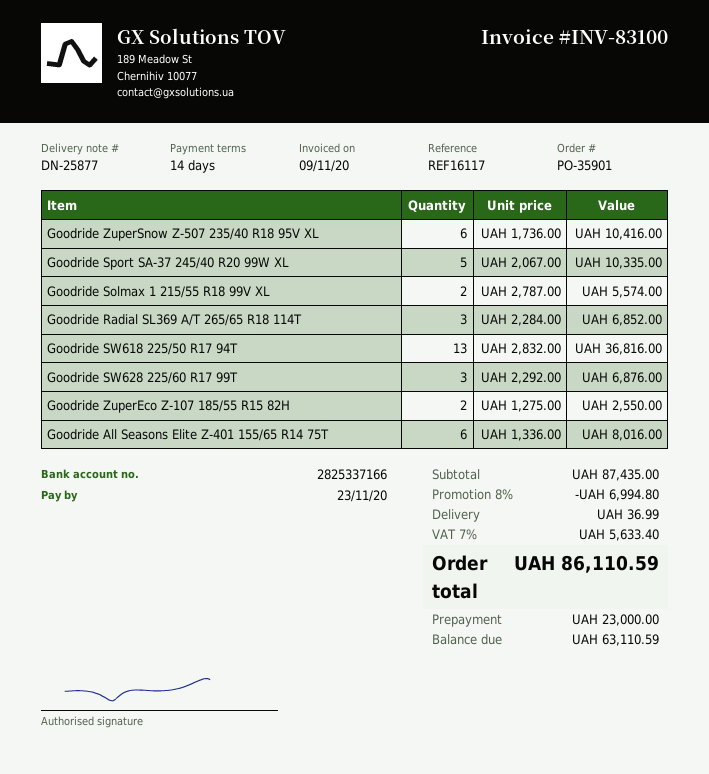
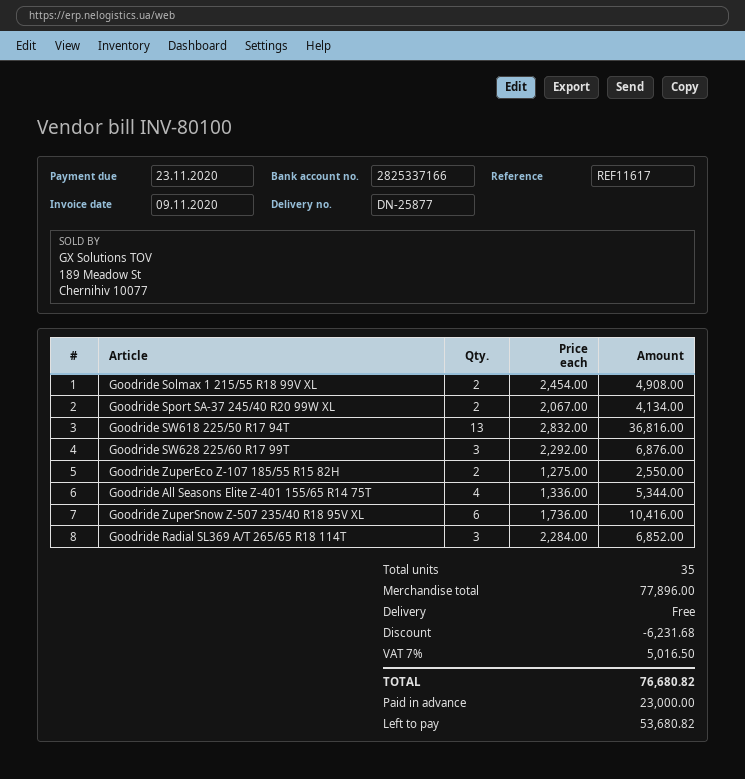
invoice number: INV-83100 -> INV-80100
reference: REF16117 -> REF11617
Goodride Sport SA-37 245/40 R20 99W XL: 5 x 2067.00 = 10335.00 -> 2 x 2067.00 = 4134.00
Goodride Solmax 1 215/55 R18 99V XL: 2 x 2787.00 = 5574.00 -> 2 x 2454.00 = 4908.00
Goodride All Seasons Elite Z-401 155/65 R14 75T: 6 x 1336.00 = 8016.00 -> 4 x 1336.00 = 5344.00
subtotal: 87435.00 -> 77896.00
discount: 6994.80 -> 6231.68
shipping: 36.99 -> 0.00
tax: 7% = 5633.40 -> 7% = 5016.50
total: 86110.59 -> 76680.82
balance: 63110.59 -> 53680.82

